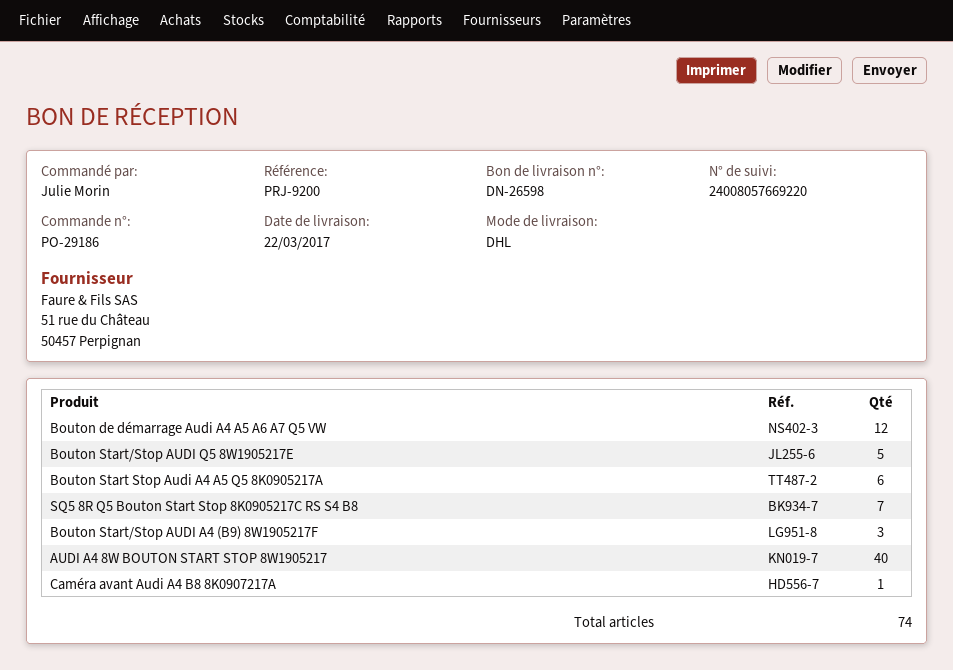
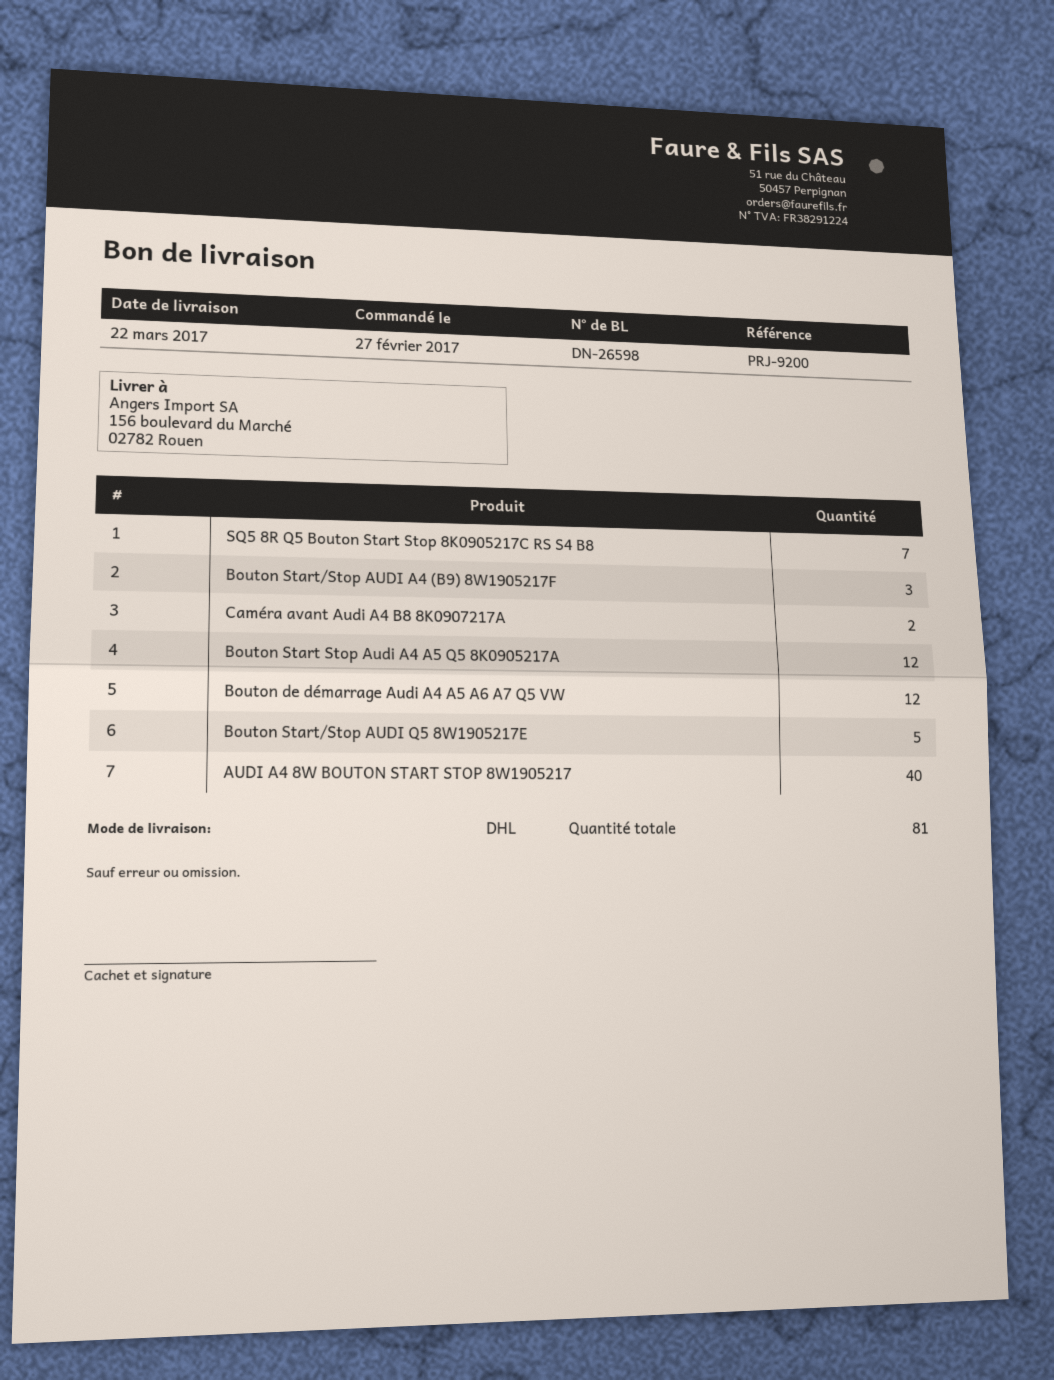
Bouton Start Stop Audi A4 A5 Q5 8K0905217A: 6 -> 12
Caméra avant Audi A4 B8 8K0907217A: 1 -> 2
total quantity: 74 -> 81

